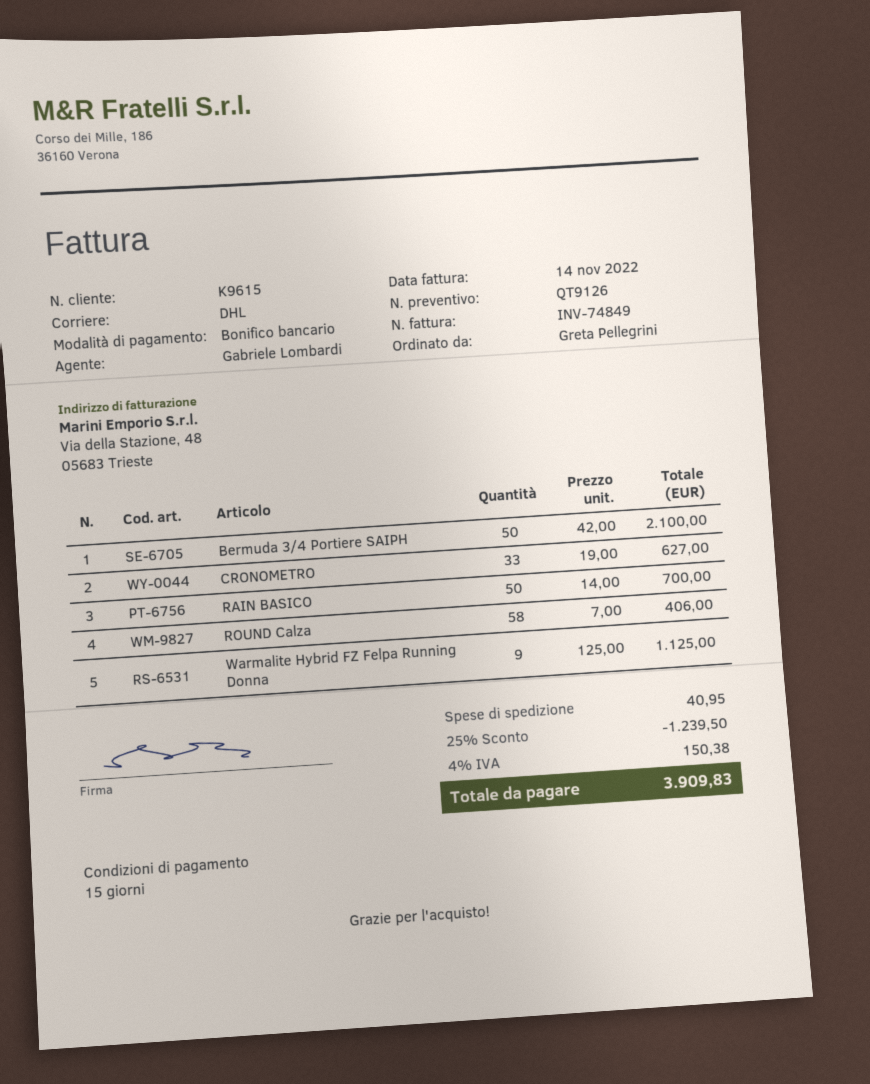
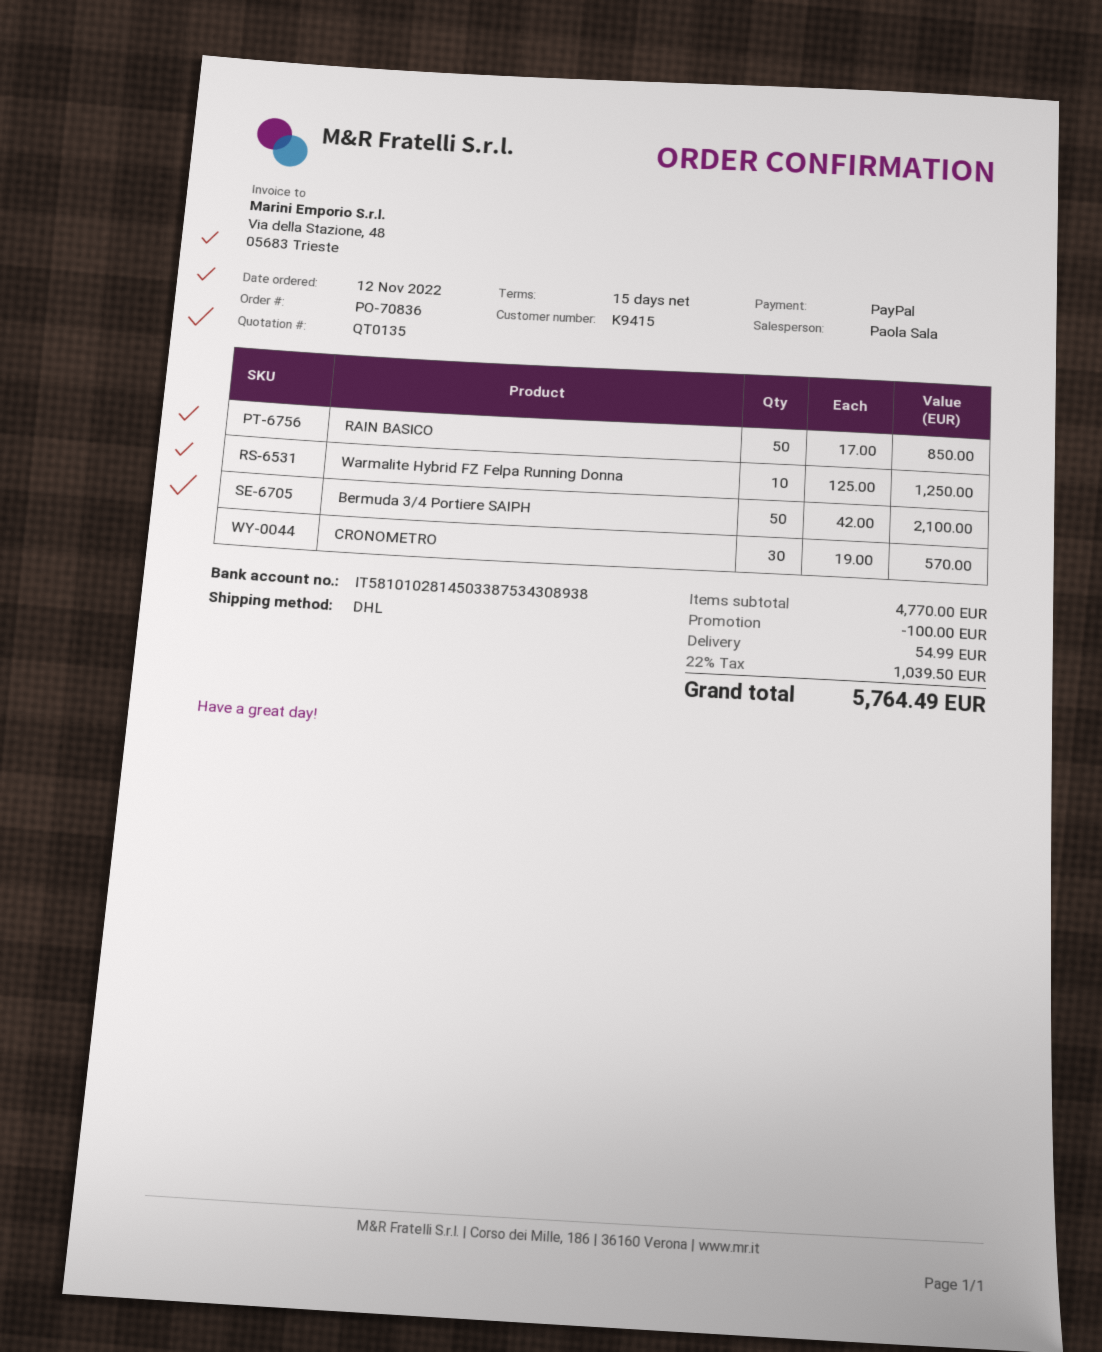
quote number: QT9126 -> QT0135
customer number: K9615 -> K9415
sales rep: Gabriele Lombardi -> Paola Sala
payment method: bank transfer -> PayPal
CRONOMETRO: 33 x 19.00 = 627.00 -> 30 x 19.00 = 570.00
RAIN BASICO: 50 x 14.00 = 700.00 -> 50 x 17.00 = 850.00
ROUND Calza: 58 x 7.00 = 406.00 -> none
Warmalite Hybrid FZ Felpa Running Donna: 9 x 125.00 = 1125.00 -> 10 x 125.00 = 1250.00
discount: 1239.50 -> 100.00
shipping: 40.95 -> 54.99
tax: 4% = 150.38 -> 22% = 1039.50
total: 3909.83 -> 5764.49

